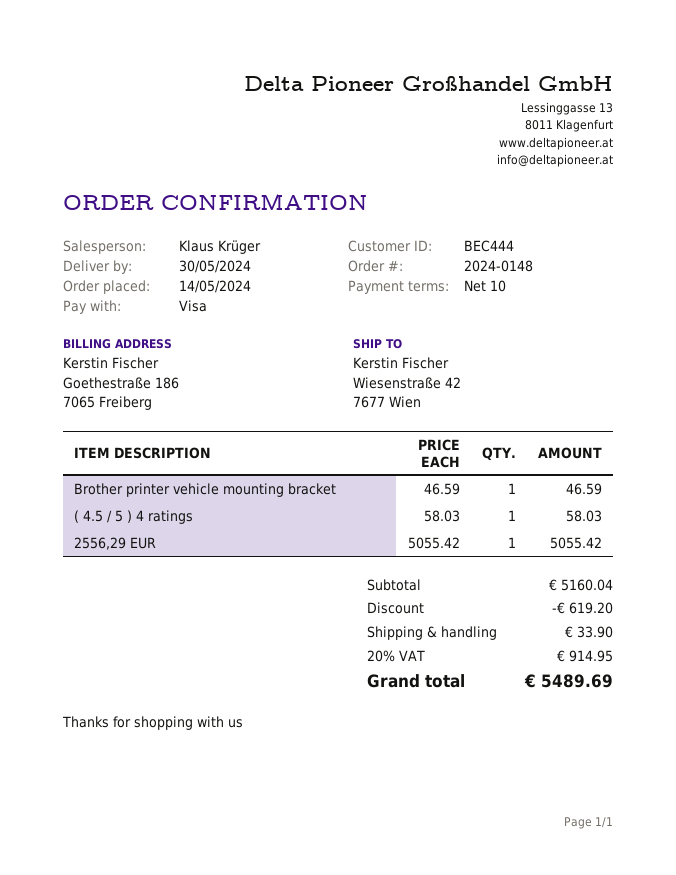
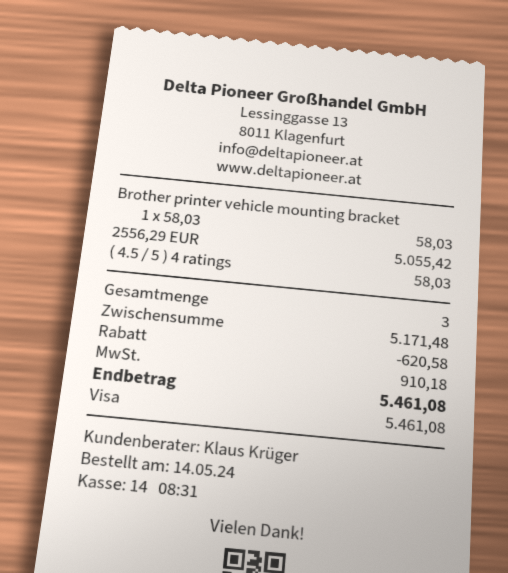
Brother printer vehicle mounting bracket: 1 x 46.59 = 46.59 -> 1 x 58.03 = 58.03
subtotal: 5160.04 -> 5171.48
discount: 619.20 -> 620.58
shipping: 33.90 -> none
tax: 914.95 -> 910.18
total: 5489.69 -> 5461.08

